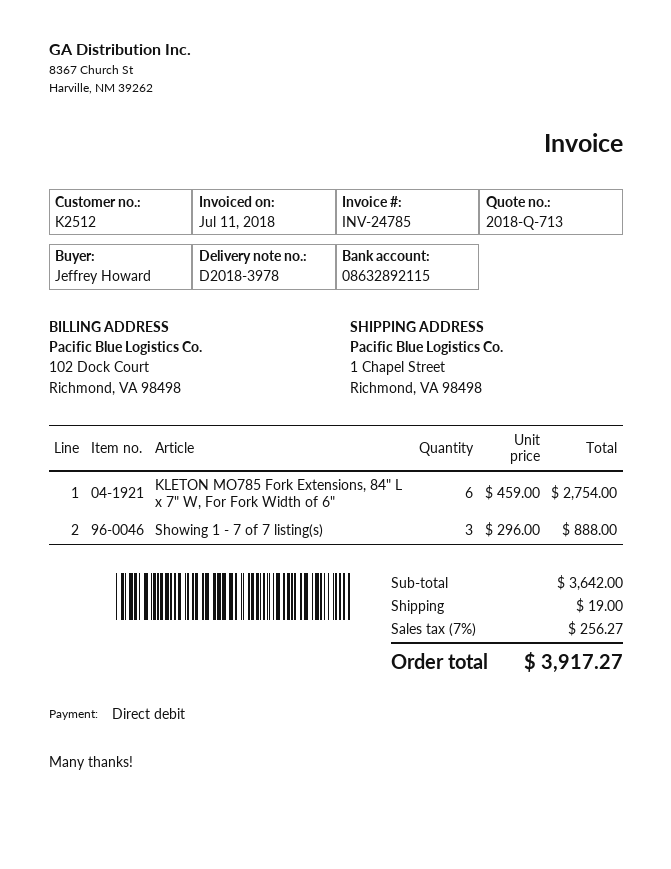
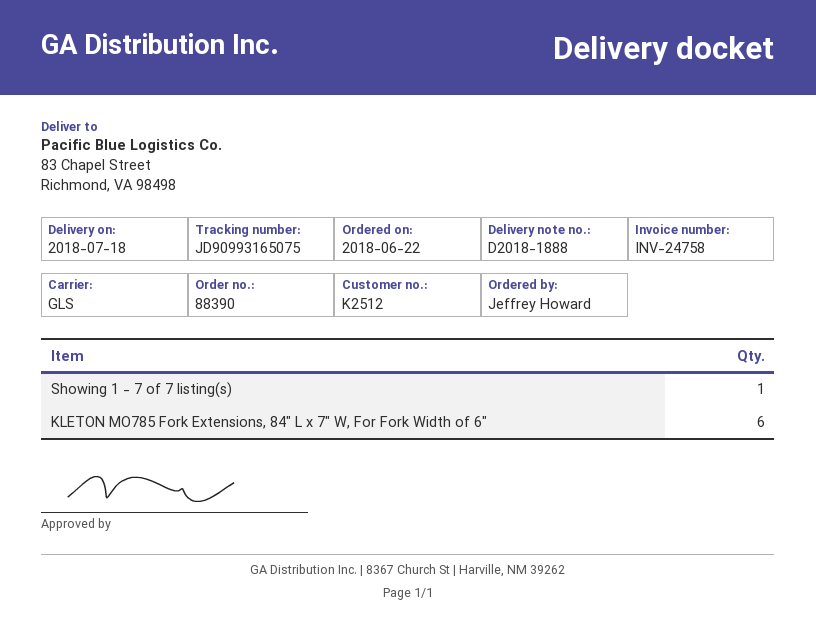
delivery note number: D2018-3978 -> D2018-1888
invoice number: INV-24785 -> INV-24758
ship to: 1 Chapel Street, Richmond, VA 98498 -> 83 Chapel Street, Richmond, VA 98498
Showing 1 - 7 of 7 listing(s): 3 -> 1

